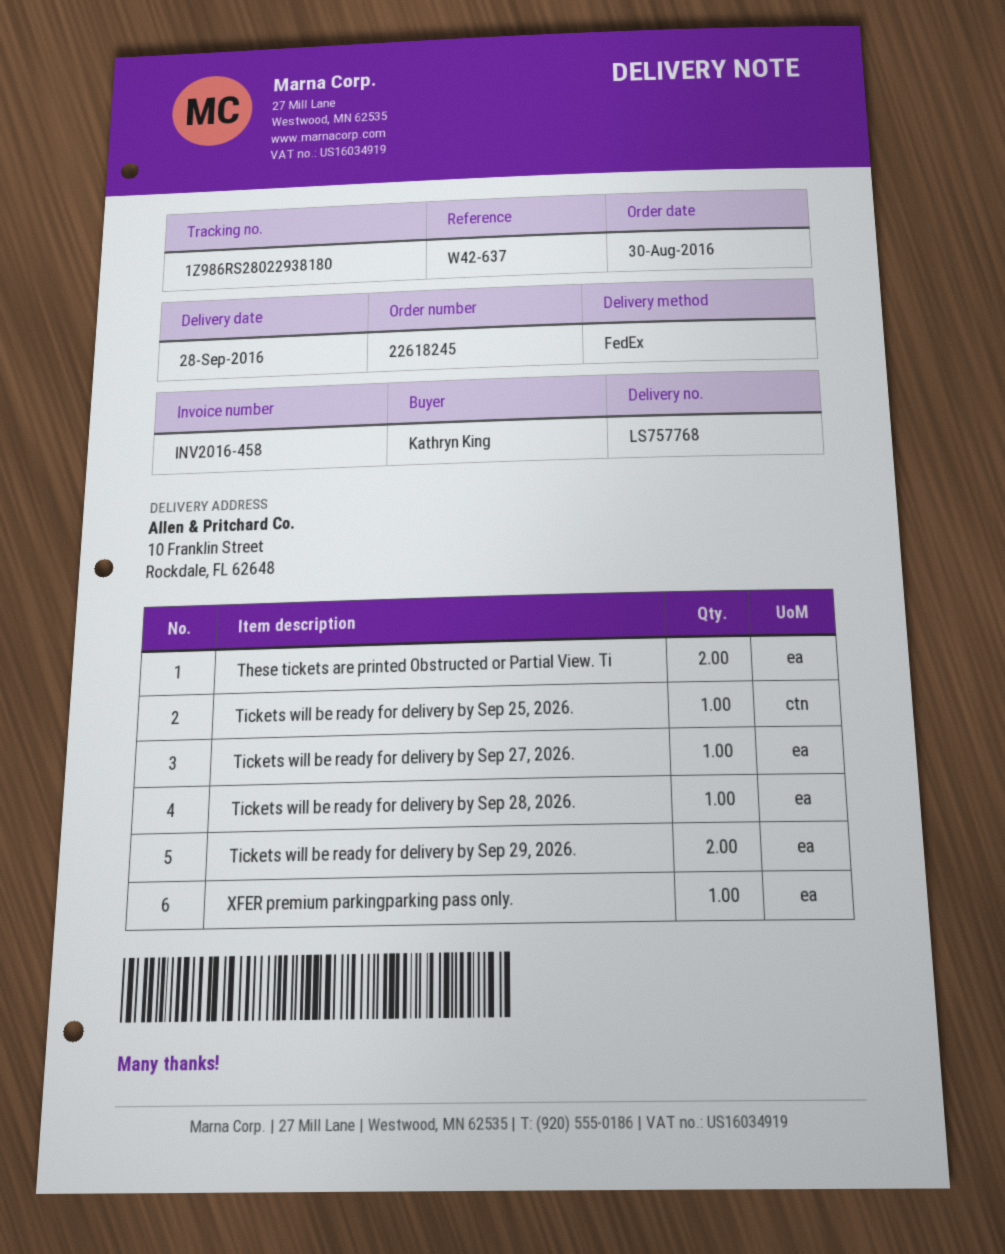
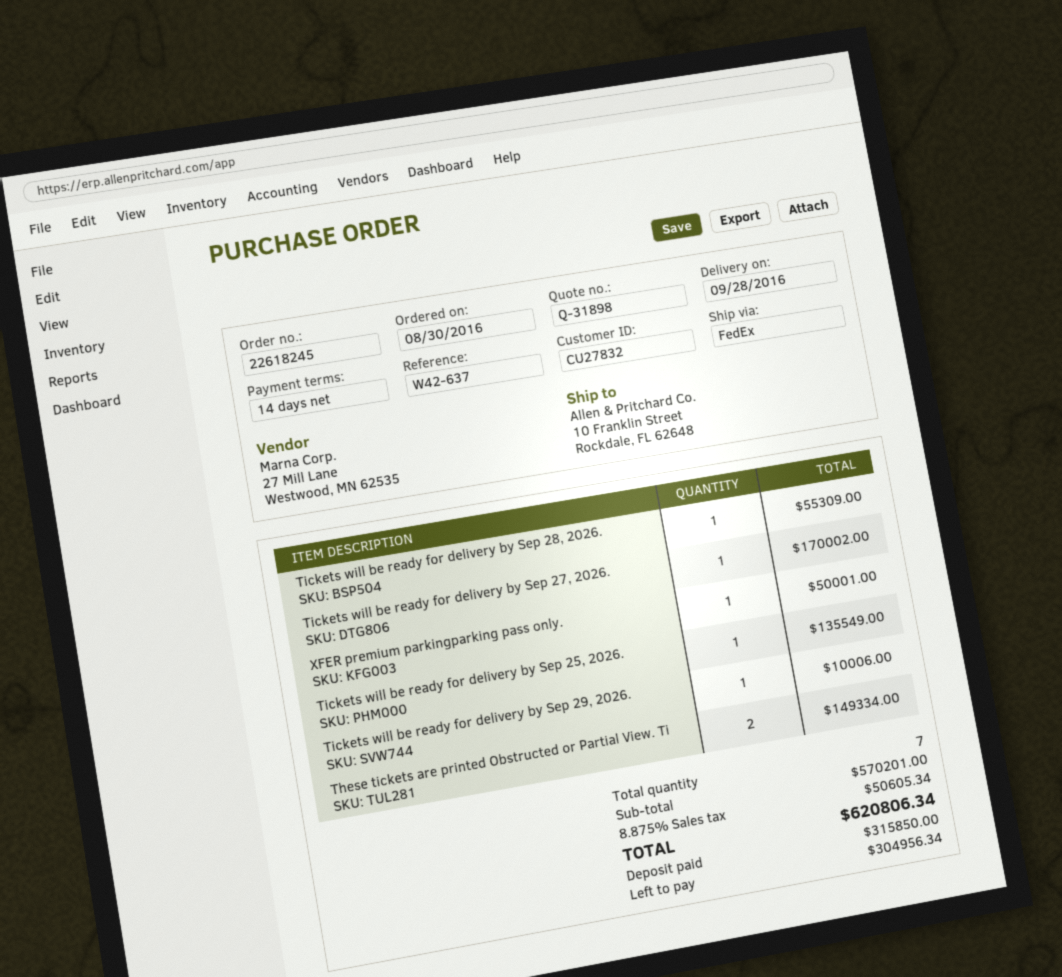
Tickets will be ready for delivery by Sep 29, 2026.: 2 -> 1

